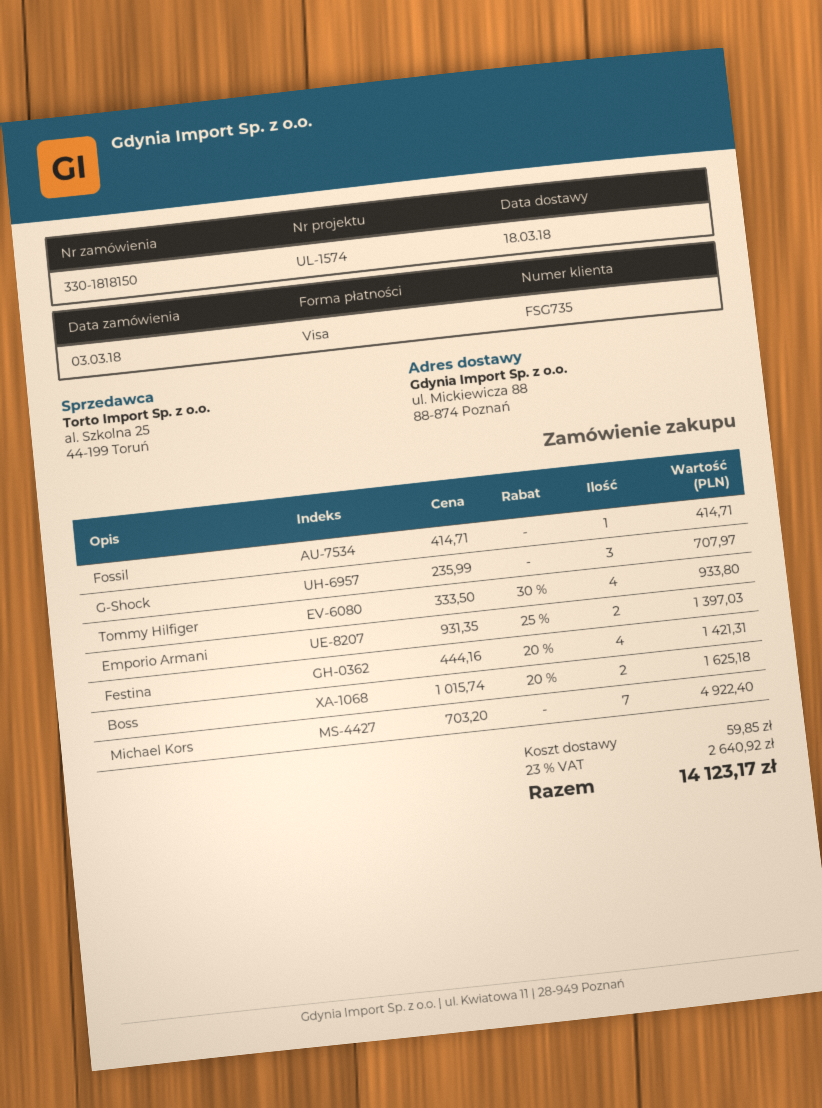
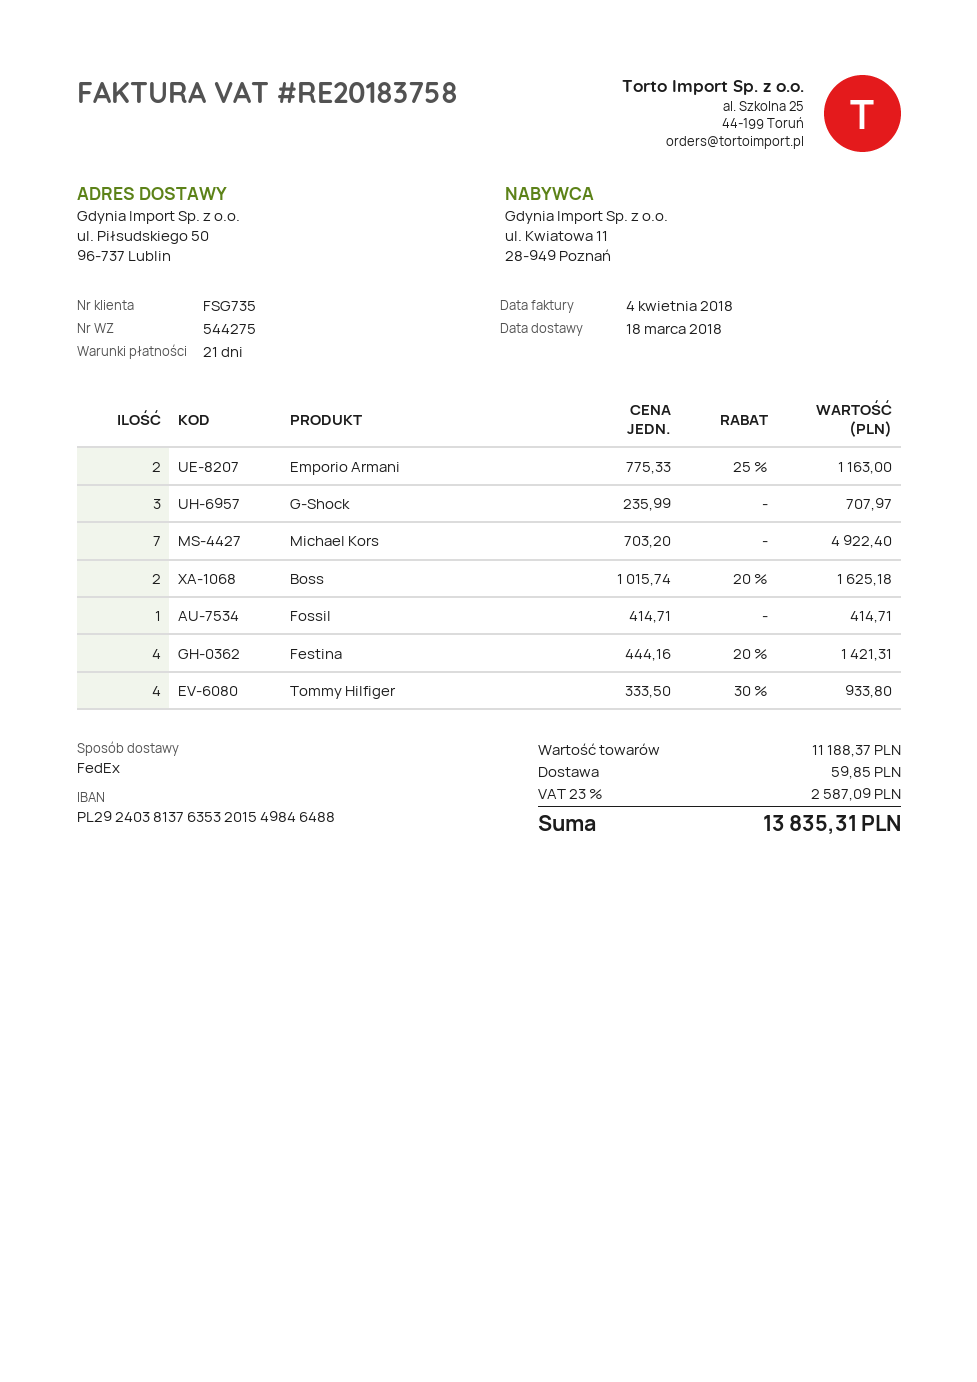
ship to: ul. Mickiewicza 88, 88-874 Poznań -> ul. Piłsudskiego 50, 96-737 Lublin
Emporio Armani: 2 x 931.35 - 25% = 1397.03 -> 2 x 775.33 - 25% = 1163.00
tax: 23% = 2640.92 -> 23% = 2587.09
total: 14123.17 -> 13835.31

